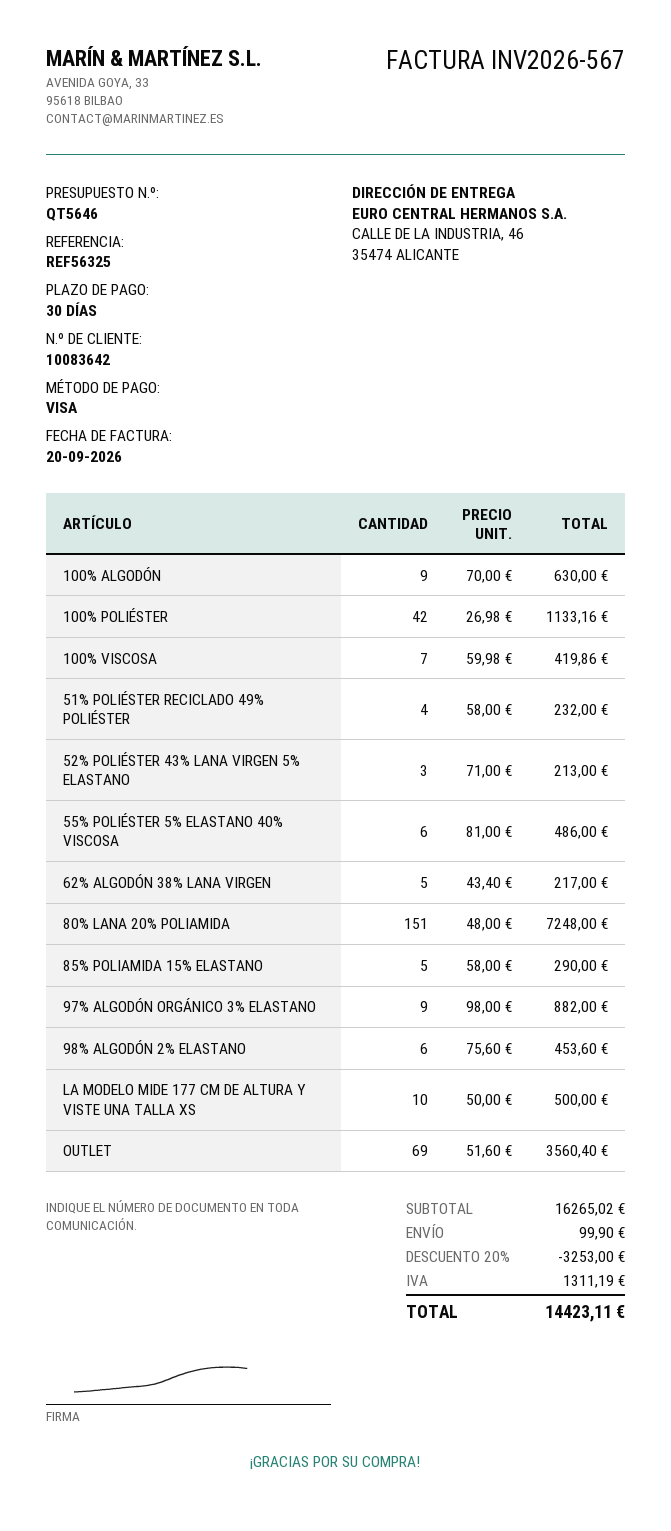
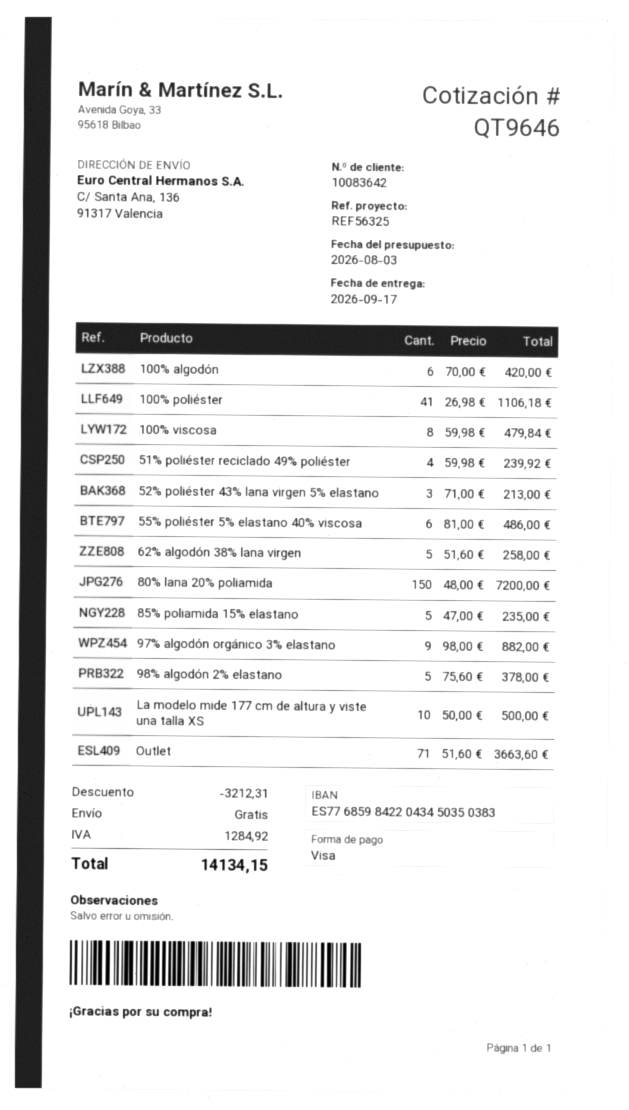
quote number: QT5646 -> QT9646
ship to: CALLE DE LA INDUSTRIA, 46, 35474 ALICANTE -> C/ Santa Ana, 136, 91317 Valencia
100% ALGODÓN: 9 x 70.00 = 630.00 -> 6 x 70.00 = 420.00
100% POLIÉSTER: 42 x 26.98 = 1133.16 -> 41 x 26.98 = 1106.18
100% VISCOSA: 7 x 59.98 = 419.86 -> 8 x 59.98 = 479.84
51% POLIÉSTER RECICLADO 49% POLIÉSTER: 4 x 58.00 = 232.00 -> 4 x 59.98 = 239.92
62% ALGODÓN 38% LANA VIRGEN: 5 x 43.40 = 217.00 -> 5 x 51.60 = 258.00
80% LANA 20% POLIAMIDA: 151 x 48.00 = 7248.00 -> 150 x 48.00 = 7200.00
85% POLIAMIDA 15% ELASTANO: 5 x 58.00 = 290.00 -> 5 x 47.00 = 235.00
98% ALGODÓN 2% ELASTANO: 6 x 75.60 = 453.60 -> 5 x 75.60 = 378.00
OUTLET: 69 x 51.60 = 3560.40 -> 71 x 51.60 = 3663.60
discount: 3253.00 -> 3212.31
shipping: 99.90 -> 0.00
tax: 1311.19 -> 1284.92
total: 14423.11 -> 14134.15

